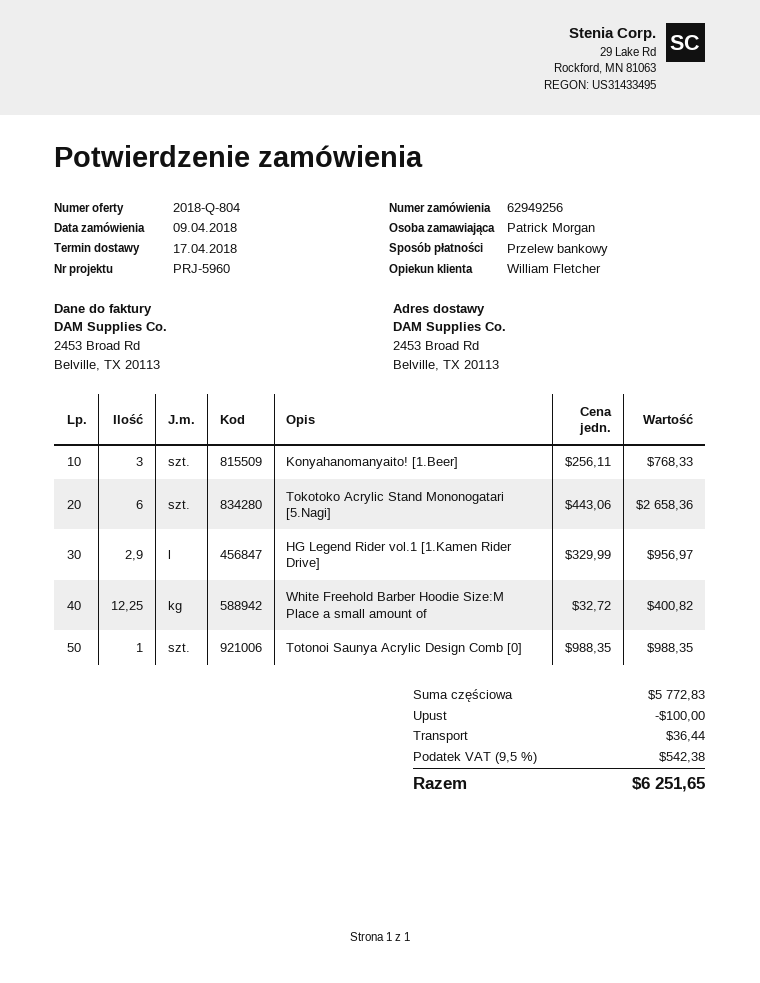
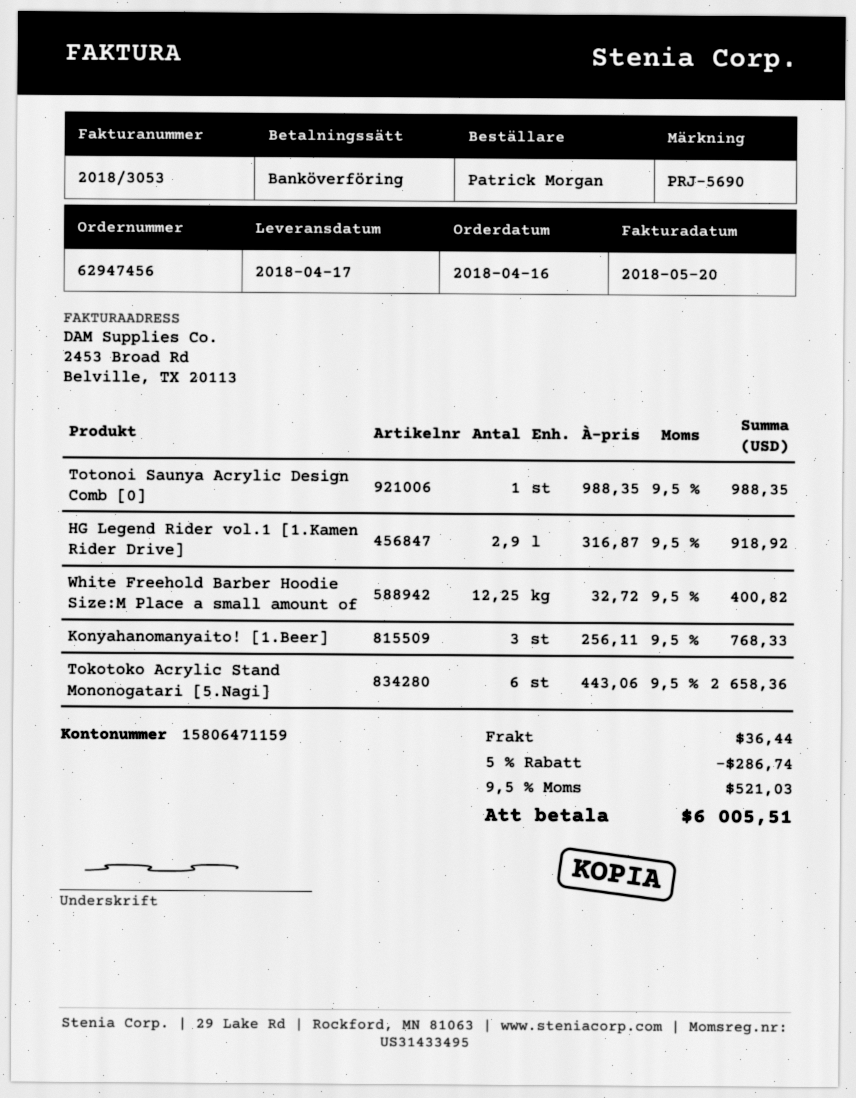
order number: 62949256 -> 62947456
order date: 2018-04-09 -> 2018-04-16
reference: PRJ-5960 -> PRJ-5690
HG Legend Rider vol.1 [1.Kamen Rider Drive]: 2.9 x 329.99 = 956.97 -> 2.9 x 316.87 = 918.92
discount: 100.00 -> 286.74
tax: 9.5% = 542.38 -> 9.5% = 521.03
total: 6251.65 -> 6005.51

